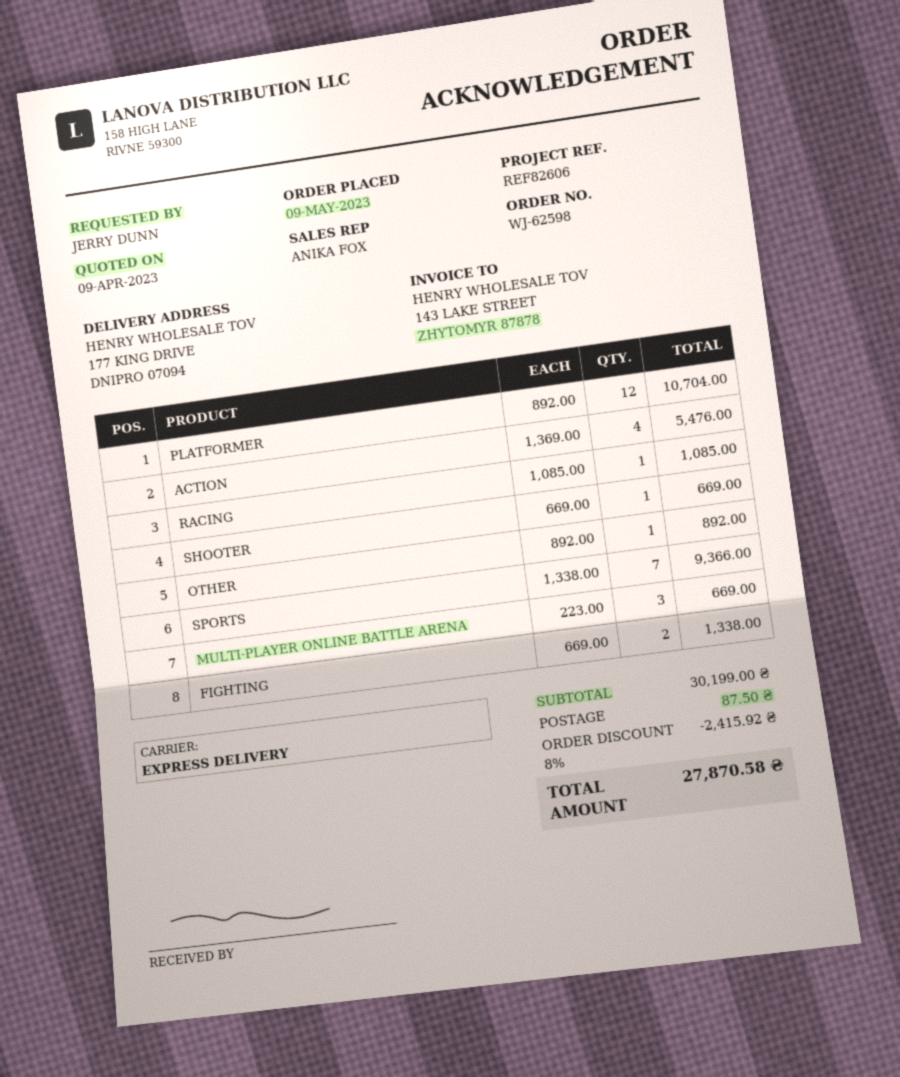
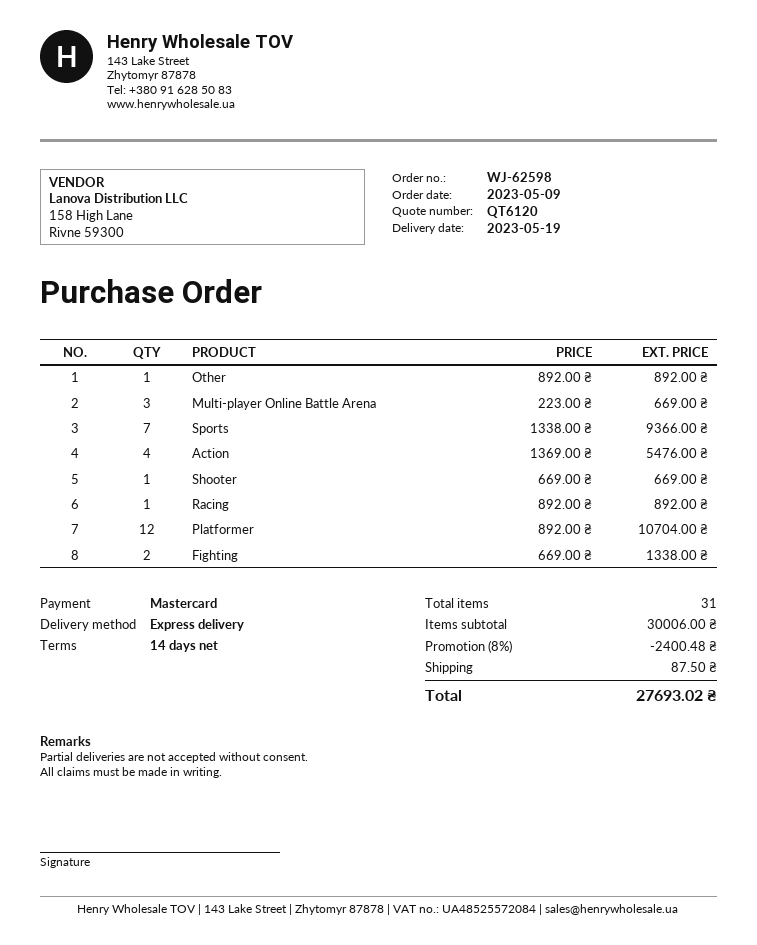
RACING: 1 x 1085.00 = 1085.00 -> 1 x 892.00 = 892.00
subtotal: 30199.00 -> 30006.00
discount: 8% = 2415.92 -> 8% = 2400.48
total: 27870.58 -> 27693.02

